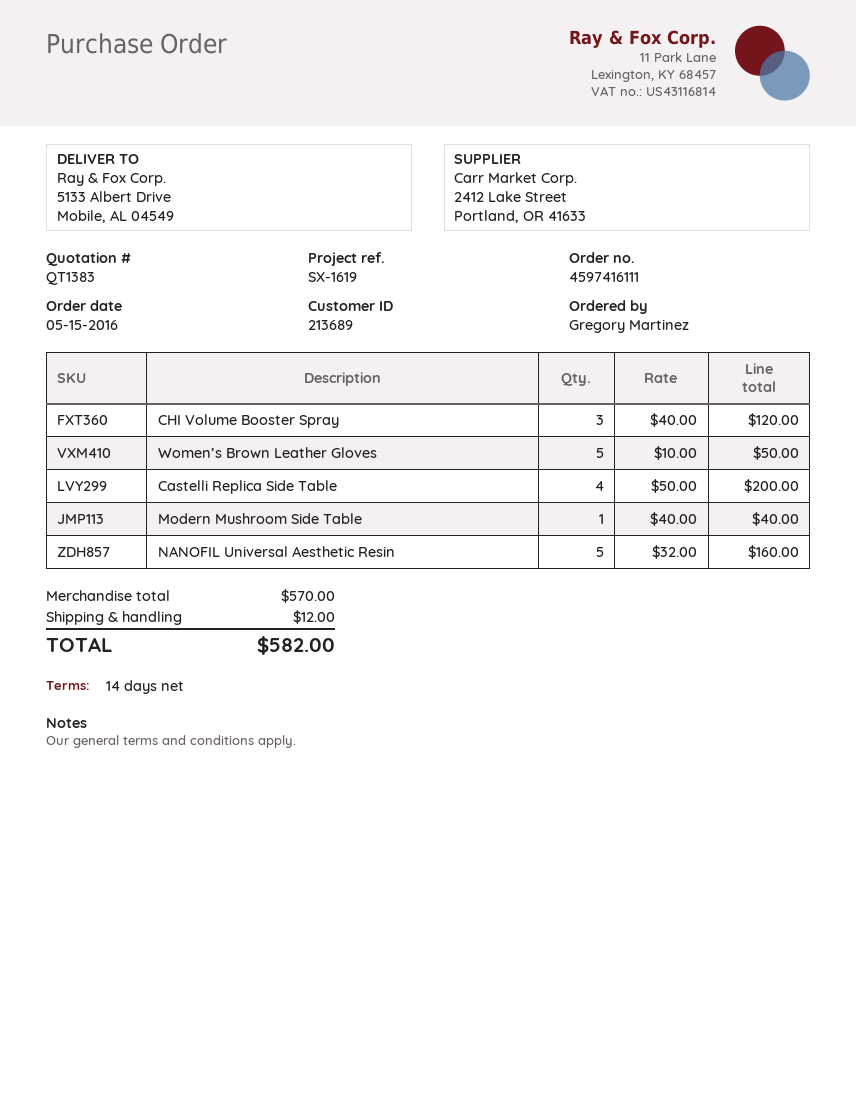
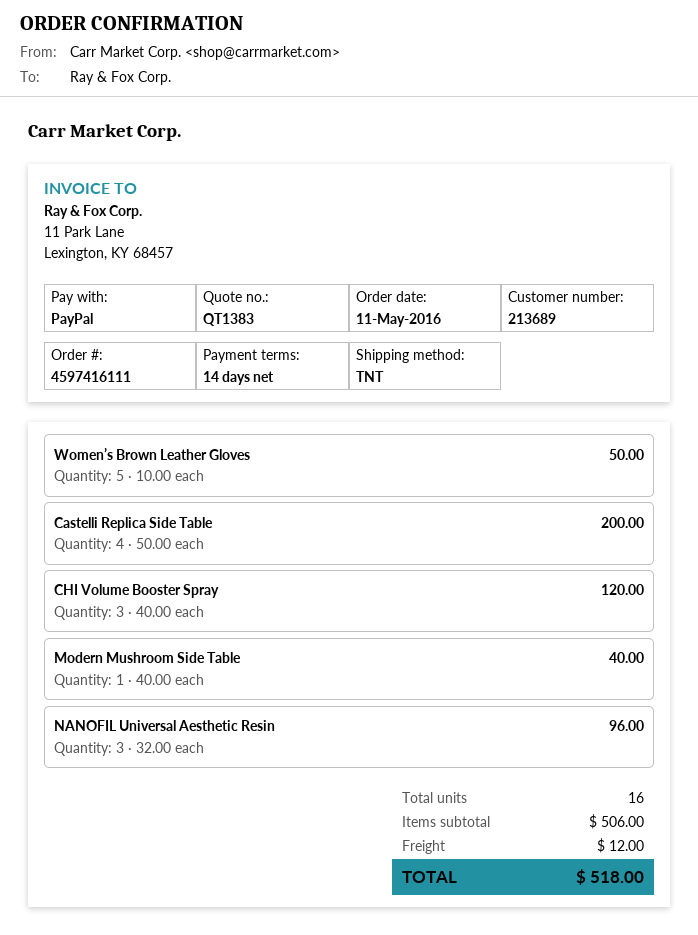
order date: 2016-05-15 -> 2016-05-11
NANOFIL Universal Aesthetic Resin: 5 x 32.00 = 160.00 -> 3 x 32.00 = 96.00
subtotal: 570.00 -> 506.00
total: 582.00 -> 518.00

